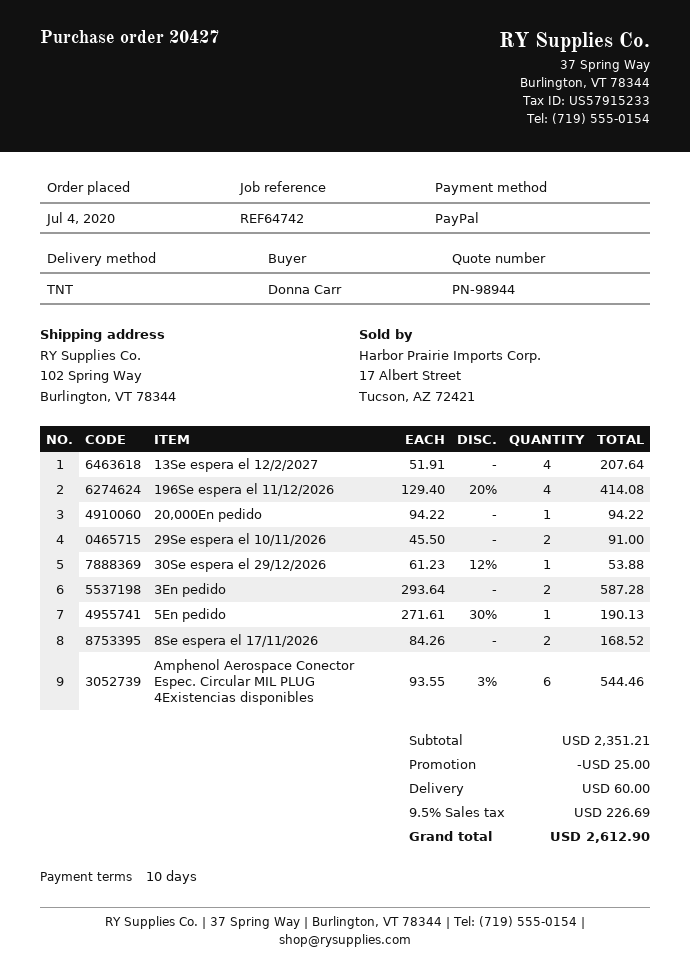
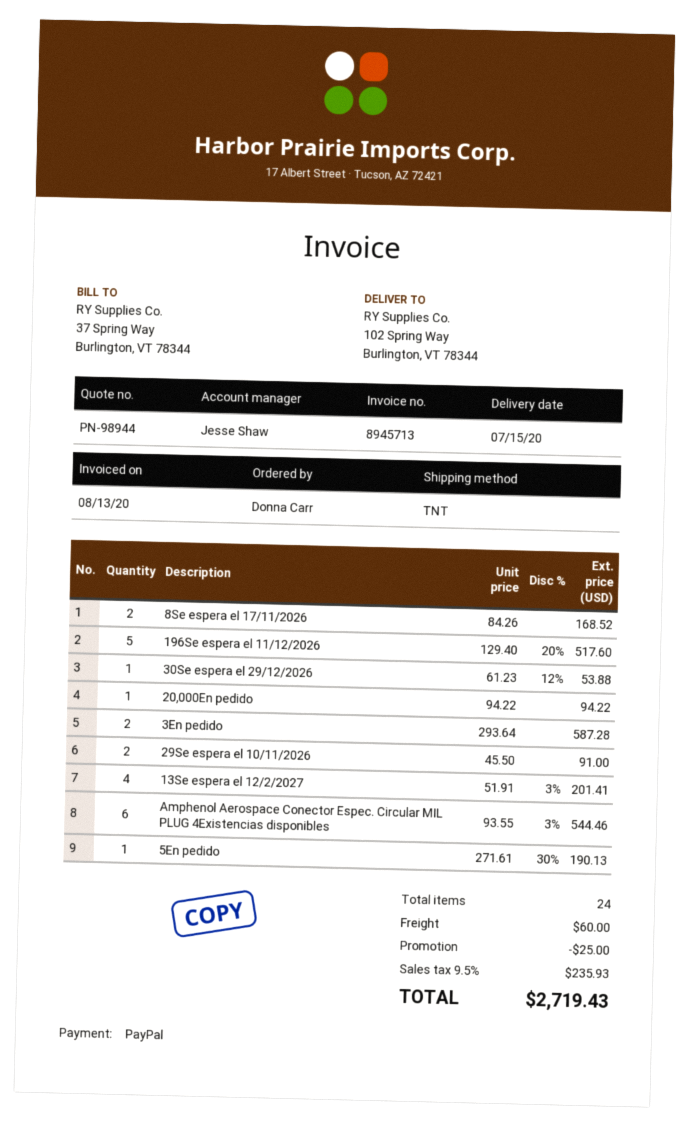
13Se espera el 12/2/2027: 4 x 51.91 = 207.64 -> 4 x 51.91 - 3% = 201.41
196Se espera el 11/12/2026: 4 x 129.40 - 20% = 414.08 -> 5 x 129.40 - 20% = 517.60
tax: 9.5% = 226.69 -> 9.5% = 235.93
total: 2612.90 -> 2719.43

